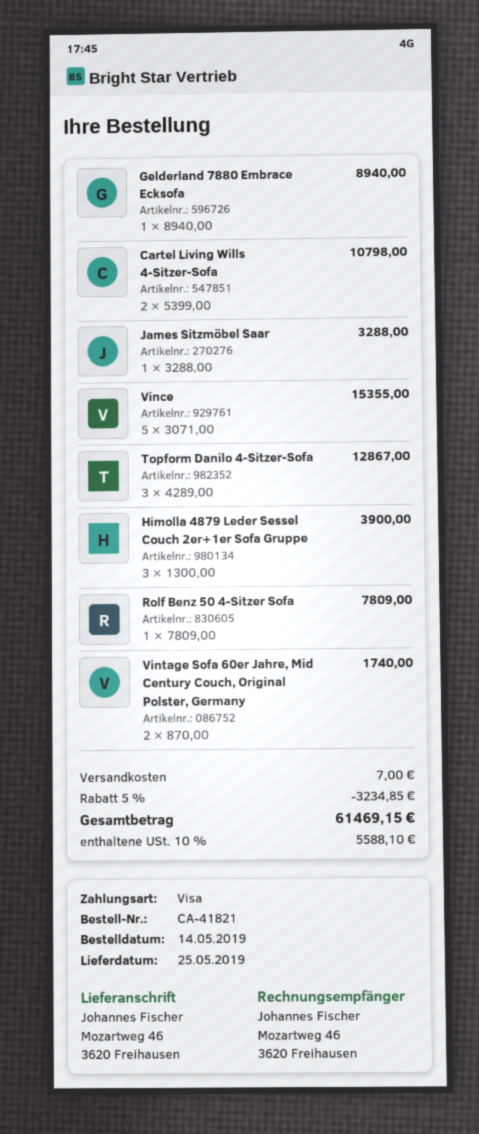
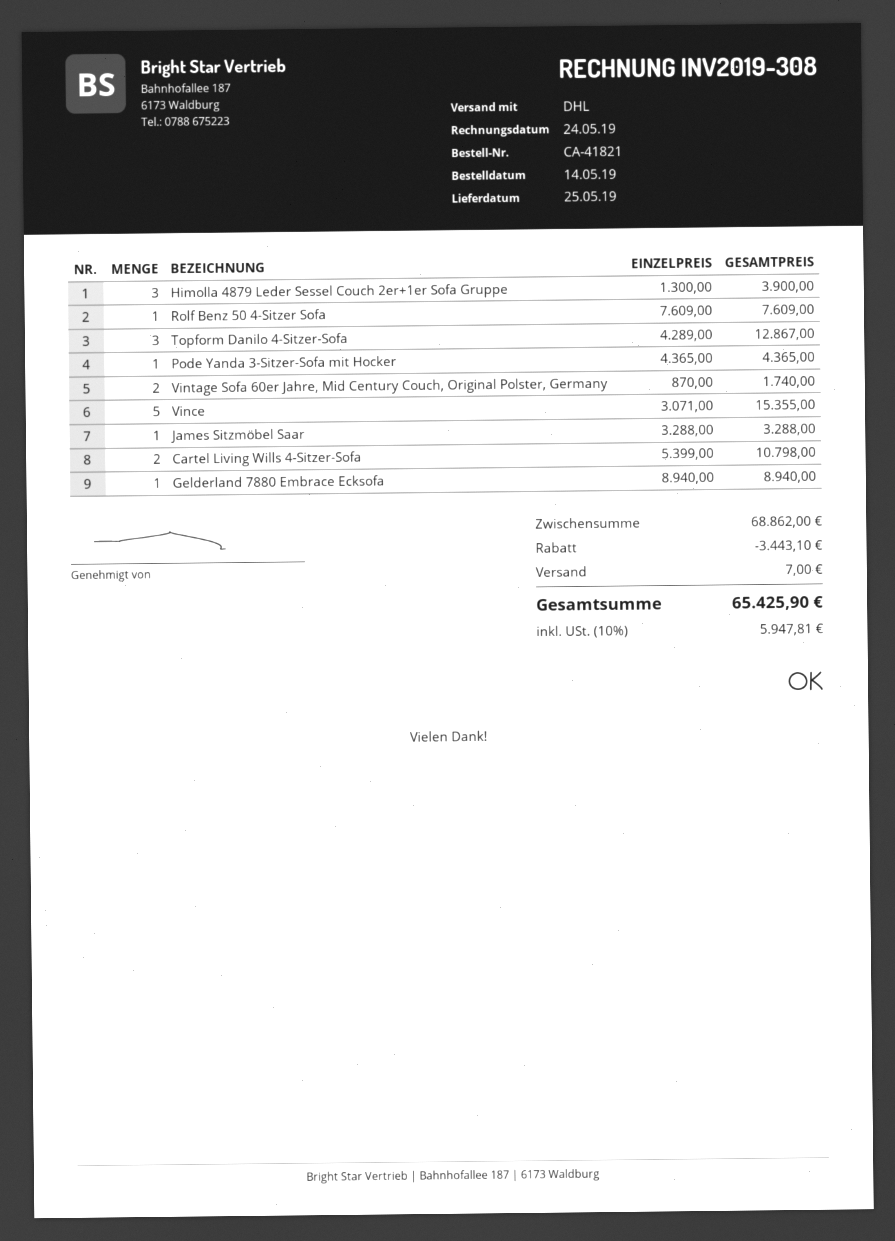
Rolf Benz 50 4-Sitzer Sofa: 1 x 7809.00 = 7809.00 -> 1 x 7609.00 = 7609.00
Pode Yanda 3-Sitzer-Sofa mit Hocker: none -> 1 x 4365.00 = 4365.00
discount: 3234.85 -> 3443.10
tax: 10% = 5588.10 -> 10% = 5947.81
total: 61469.15 -> 65425.90

